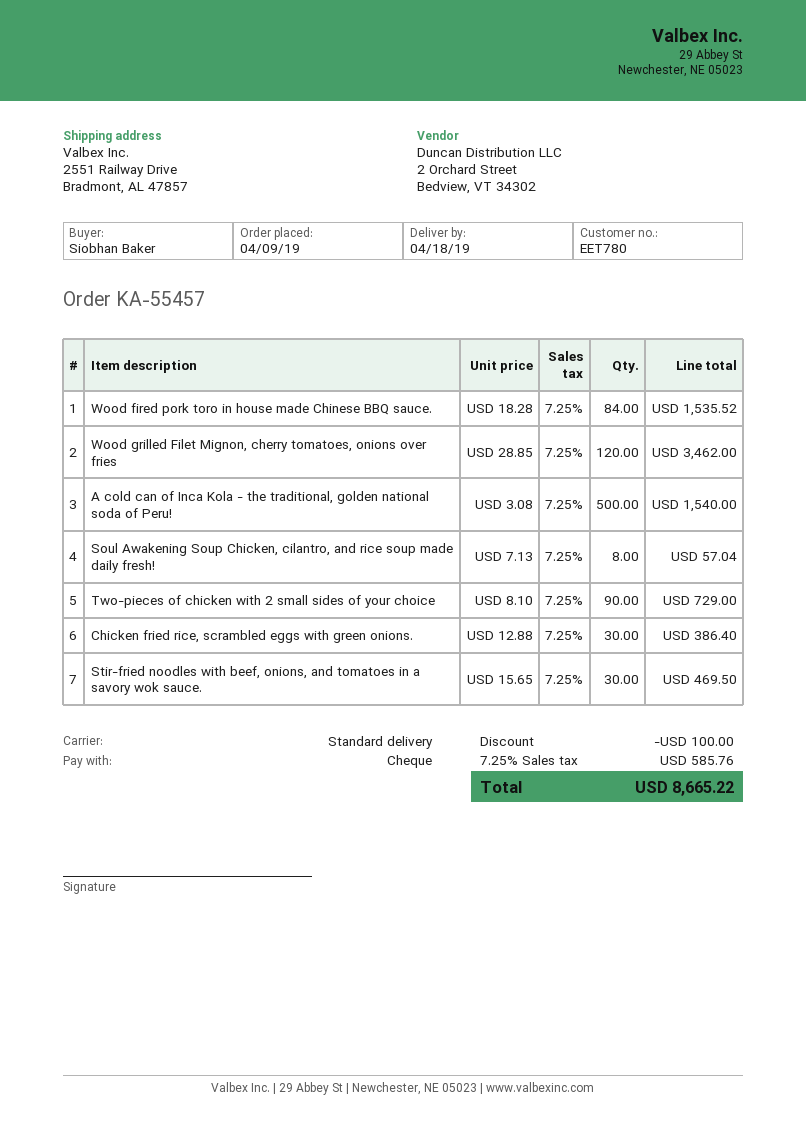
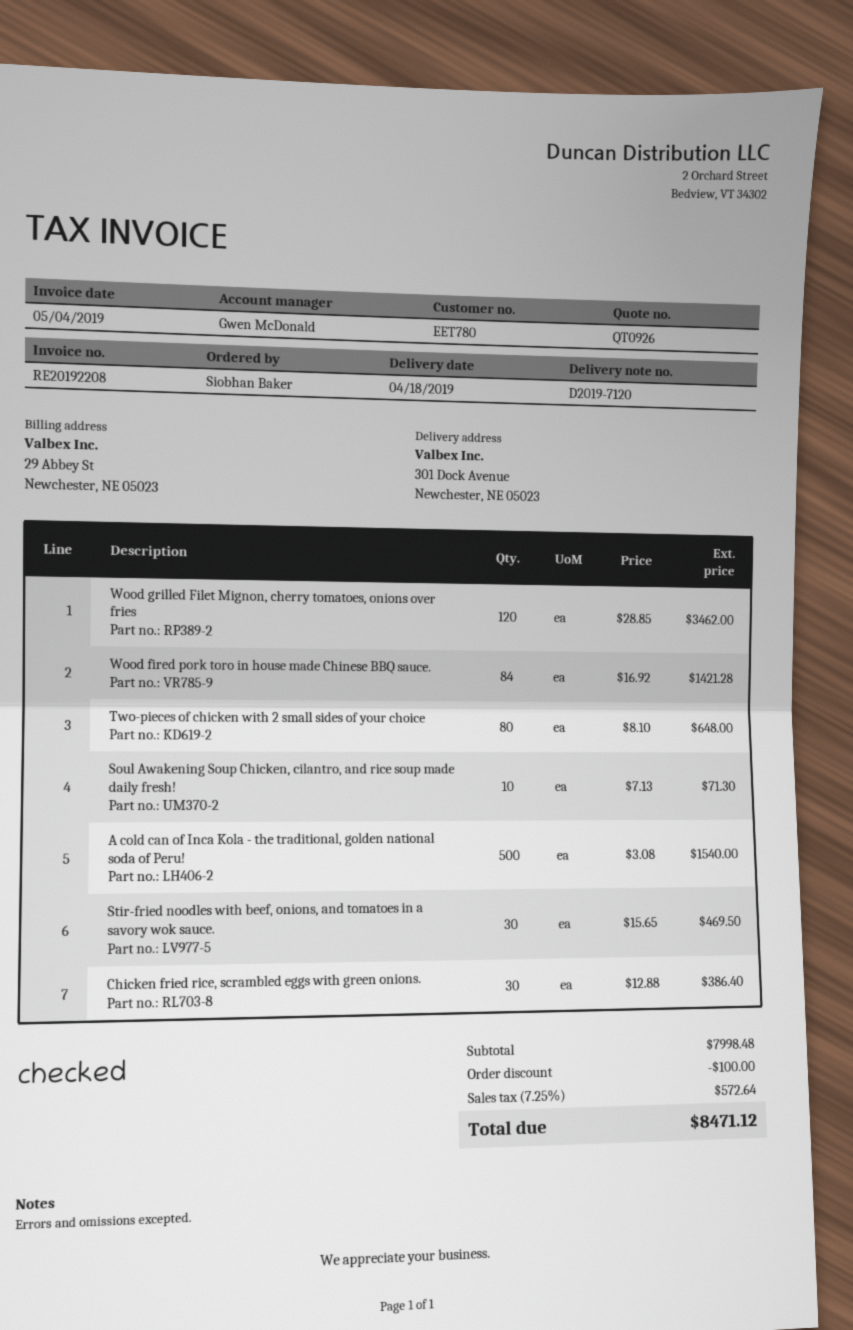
ship to: 2551 Railway Drive, Bradmont, AL 47857 -> 301 Dock Avenue, Newchester, NE 05023
Wood fired pork toro in house made Chinese BBQ sauce.: 84 x 18.28 = 1535.52 -> 84 x 16.92 = 1421.28
Soul Awakening Soup Chicken, cilantro, and rice soup made daily fresh!: 8 x 7.13 = 57.04 -> 10 x 7.13 = 71.30
Two-pieces of chicken with 2 small sides of your choice: 90 x 8.10 = 729.00 -> 80 x 8.10 = 648.00
tax: 7.25% = 585.76 -> 7.25% = 572.64
total: 8665.22 -> 8471.12

